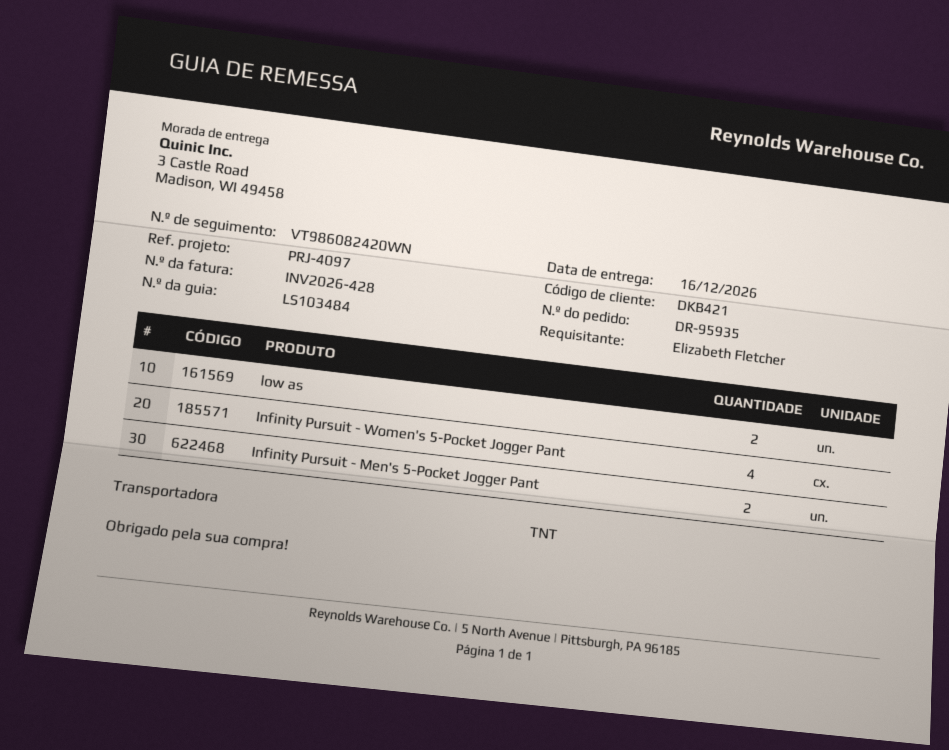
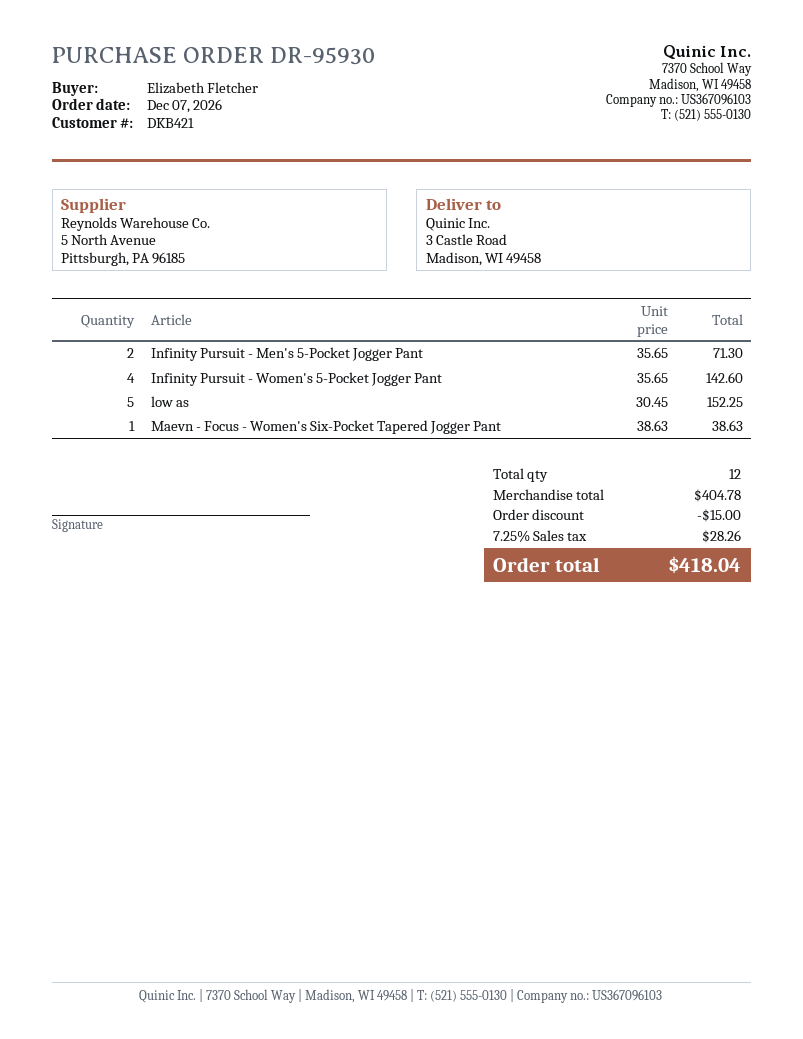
order number: DR-95935 -> DR-95930
low as: 2 -> 5
Maevn - Focus - Women's Six-Pocket Tapered Jogger Pant: none -> 1

